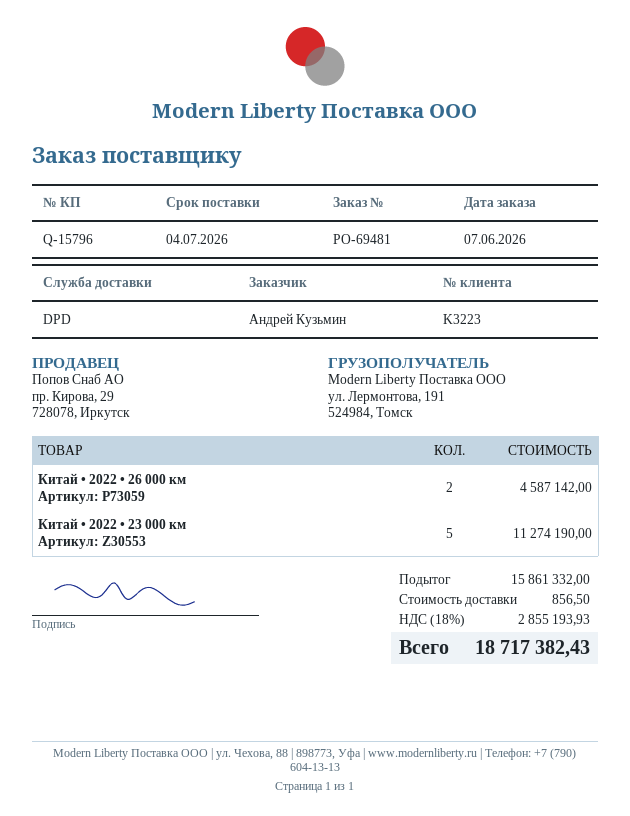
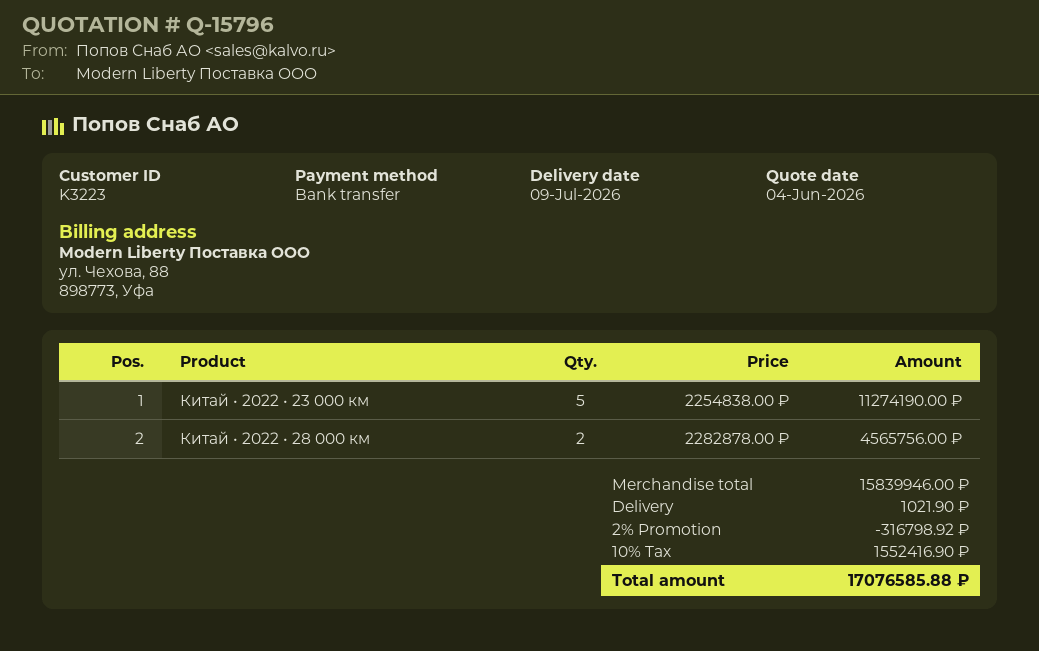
delivery date: 2026-07-04 -> 2026-07-09
Китай • 2022 • 26 000 км: 2 for 4587142.00 -> none
Китай • 2022 • 28 000 км: none -> 2 for 4565756.00
subtotal: 15861332.00 -> 15839946.00
discount: none -> 2% = 316798.92
shipping: 856.50 -> 1021.90
tax: 18% = 2855193.93 -> 10% = 1552416.90
total: 18717382.43 -> 17076585.88

